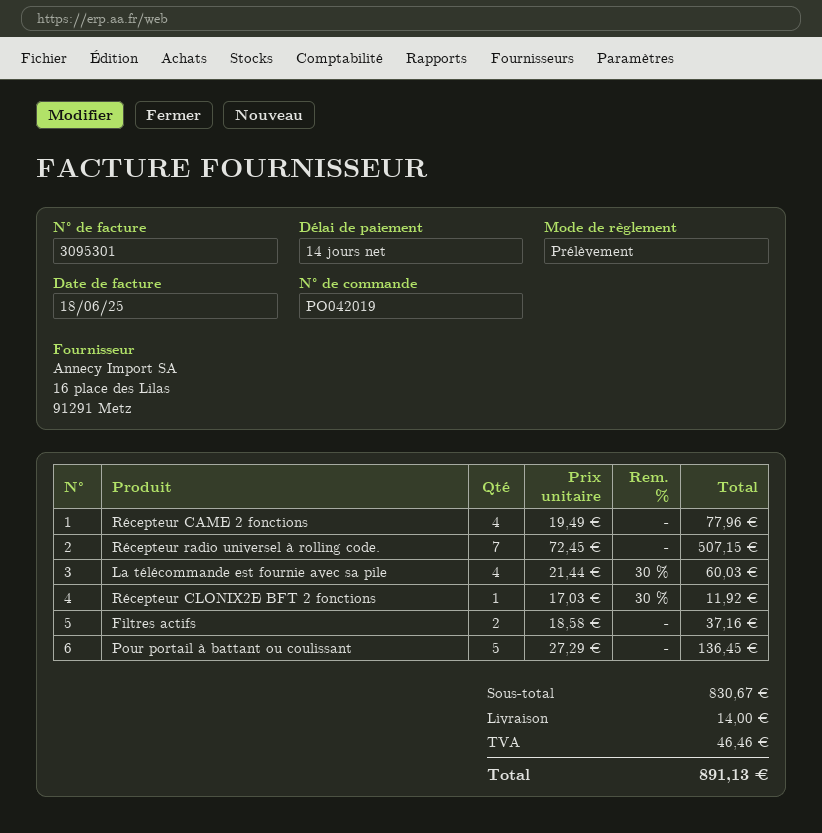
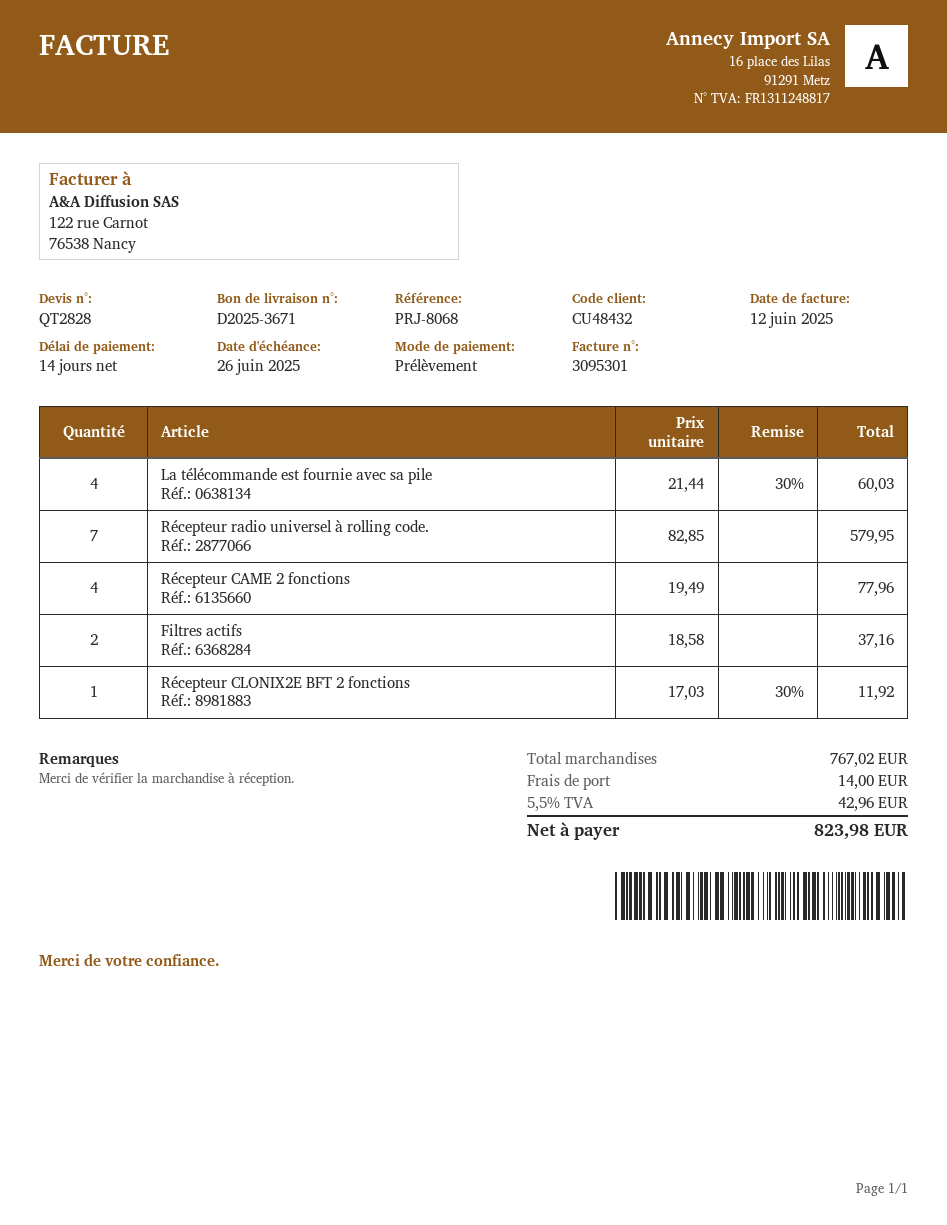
invoice date: 2025-06-18 -> 2025-06-12
Récepteur radio universel à rolling code.: 7 x 72.45 = 507.15 -> 7 x 82.85 = 579.95
Pour portail à battant ou coulissant: 5 x 27.29 = 136.45 -> none
subtotal: 830.67 -> 767.02
tax: 46.46 -> 42.96
total: 891.13 -> 823.98

